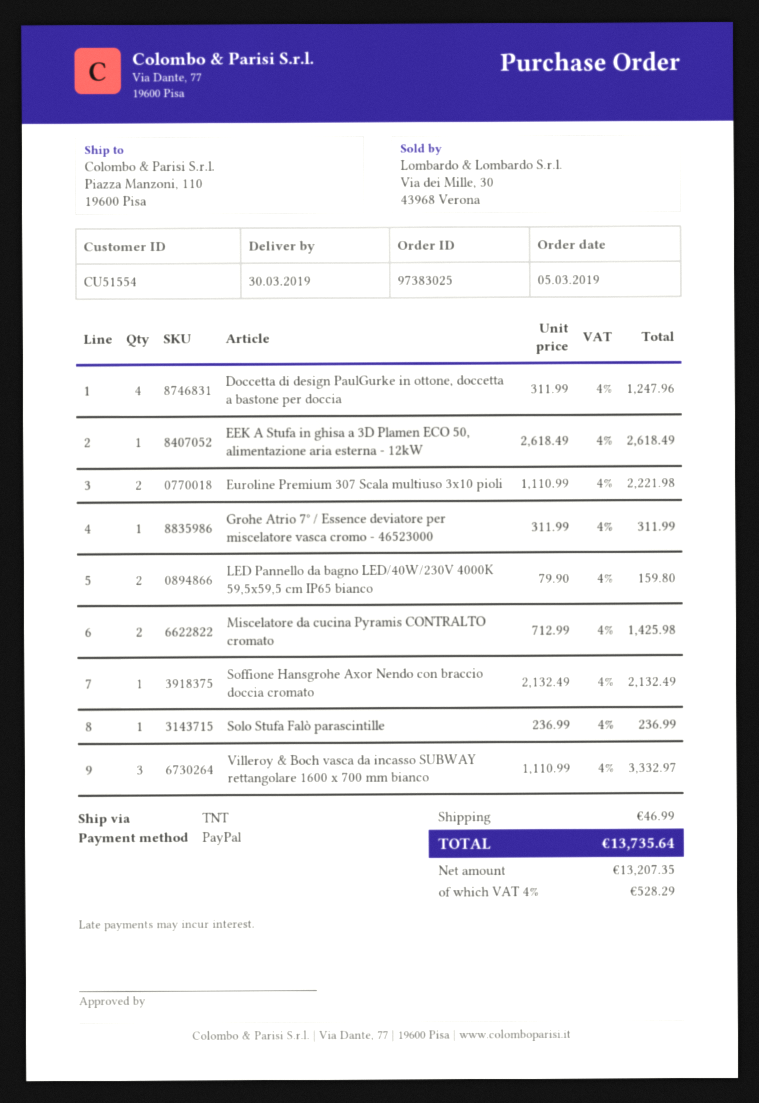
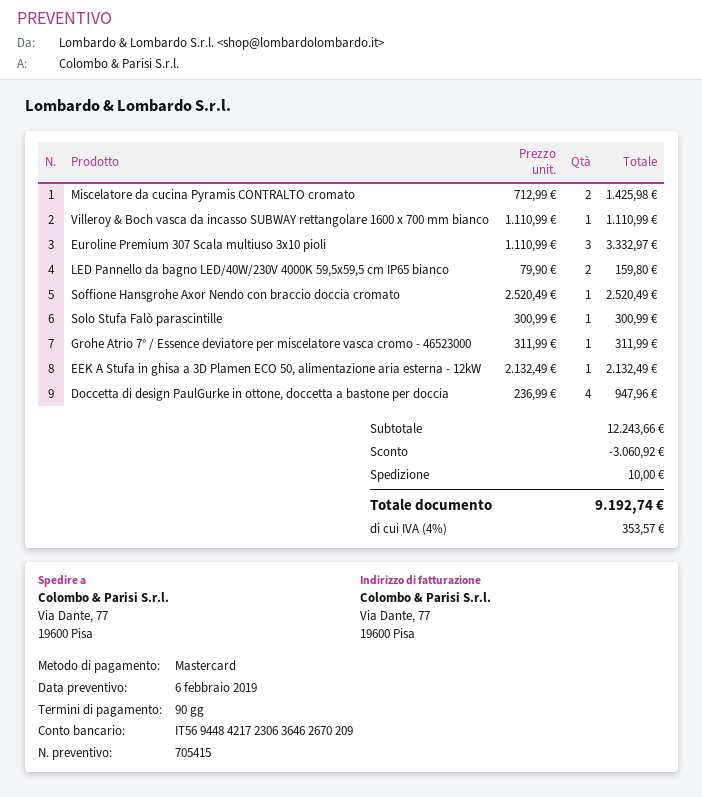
payment method: PayPal -> Mastercard
ship to: Piazza Manzoni, 110, 19600 Pisa -> Via Dante, 77, 19600 Pisa
Doccetta di design PaulGurke in ottone, doccetta a bastone per doccia: 4 x 311.99 = 1247.96 -> 4 x 236.99 = 947.96
EEK A Stufa in ghisa a 3D Plamen ECO 50, alimentazione aria esterna - 12kW: 1 x 2618.49 = 2618.49 -> 1 x 2132.49 = 2132.49
Euroline Premium 307 Scala multiuso 3x10 pioli: 2 x 1110.99 = 2221.98 -> 3 x 1110.99 = 3332.97
Soffione Hansgrohe Axor Nendo con braccio doccia cromato: 1 x 2132.49 = 2132.49 -> 1 x 2520.49 = 2520.49
Solo Stufa Falò parascintille: 1 x 236.99 = 236.99 -> 1 x 300.99 = 300.99
Villeroy & Boch vasca da incasso SUBWAY rettangolare 1600 x 700 mm bianco: 3 x 1110.99 = 3332.97 -> 1 x 1110.99 = 1110.99
discount: none -> 3060.92
shipping: 46.99 -> 10.00
tax: 4% = 528.29 -> 4% = 353.57
total: 13735.64 -> 9192.74

